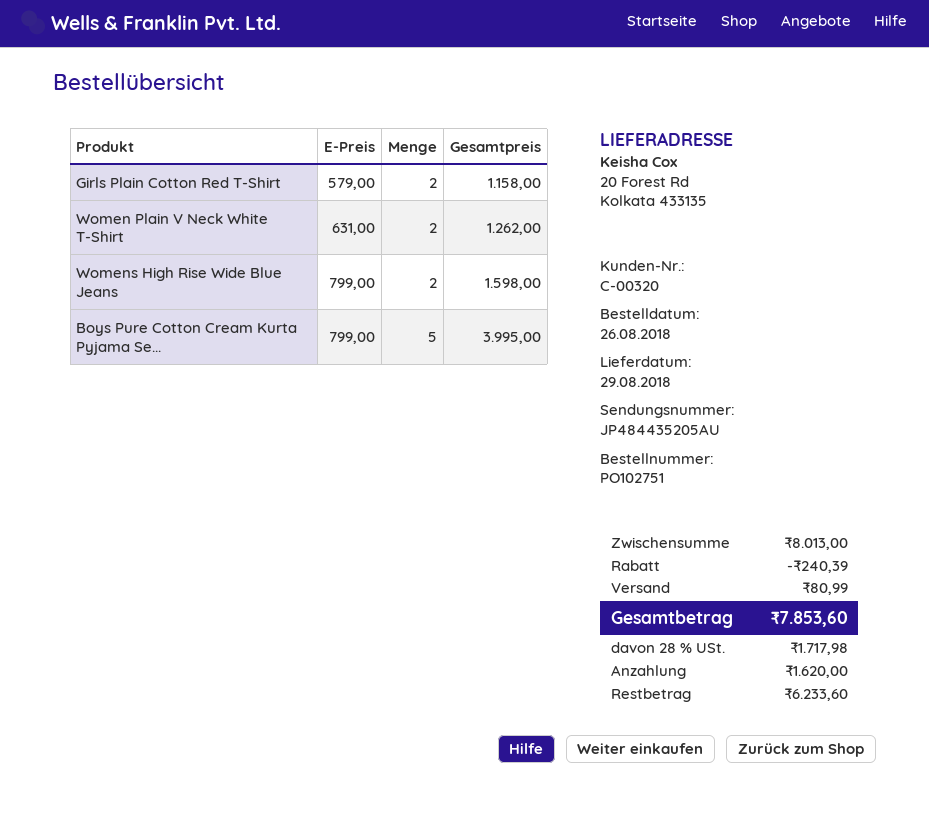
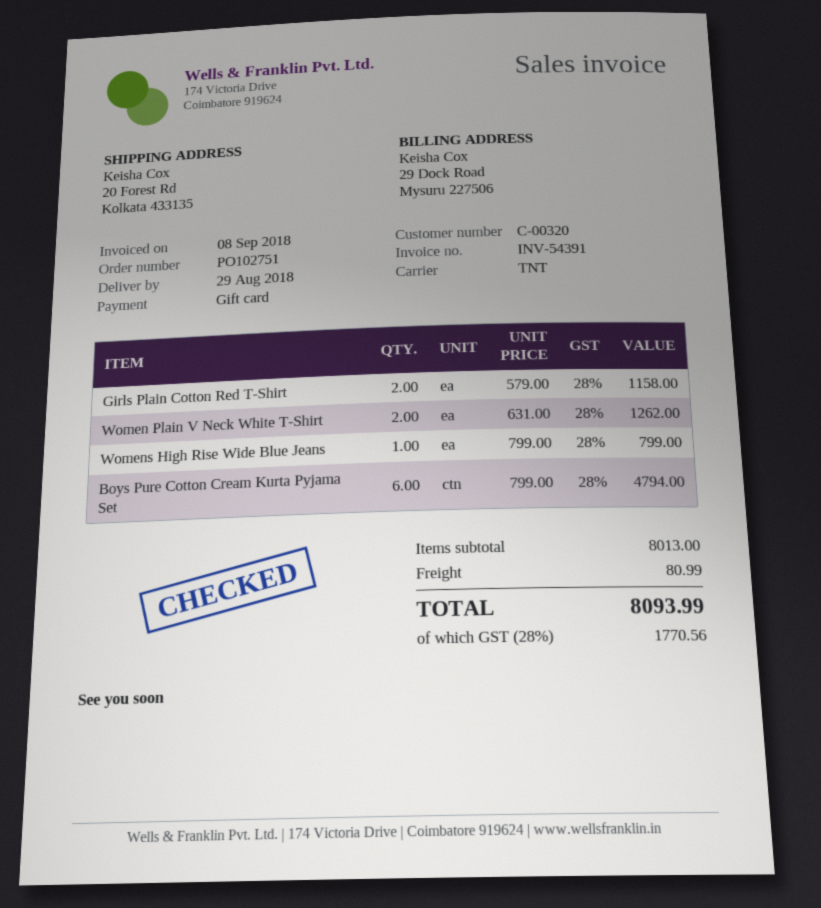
Womens High Rise Wide Blue Jeans: 2 x 799.00 = 1598.00 -> 1 x 799.00 = 799.00
Boys Pure Cotton Cream Kurta Pyjama Se...: 5 x 799.00 = 3995.00 -> 6 x 799.00 = 4794.00
discount: 240.39 -> none
tax: 28% = 1717.98 -> 28% = 1770.56
total: 7853.60 -> 8093.99

